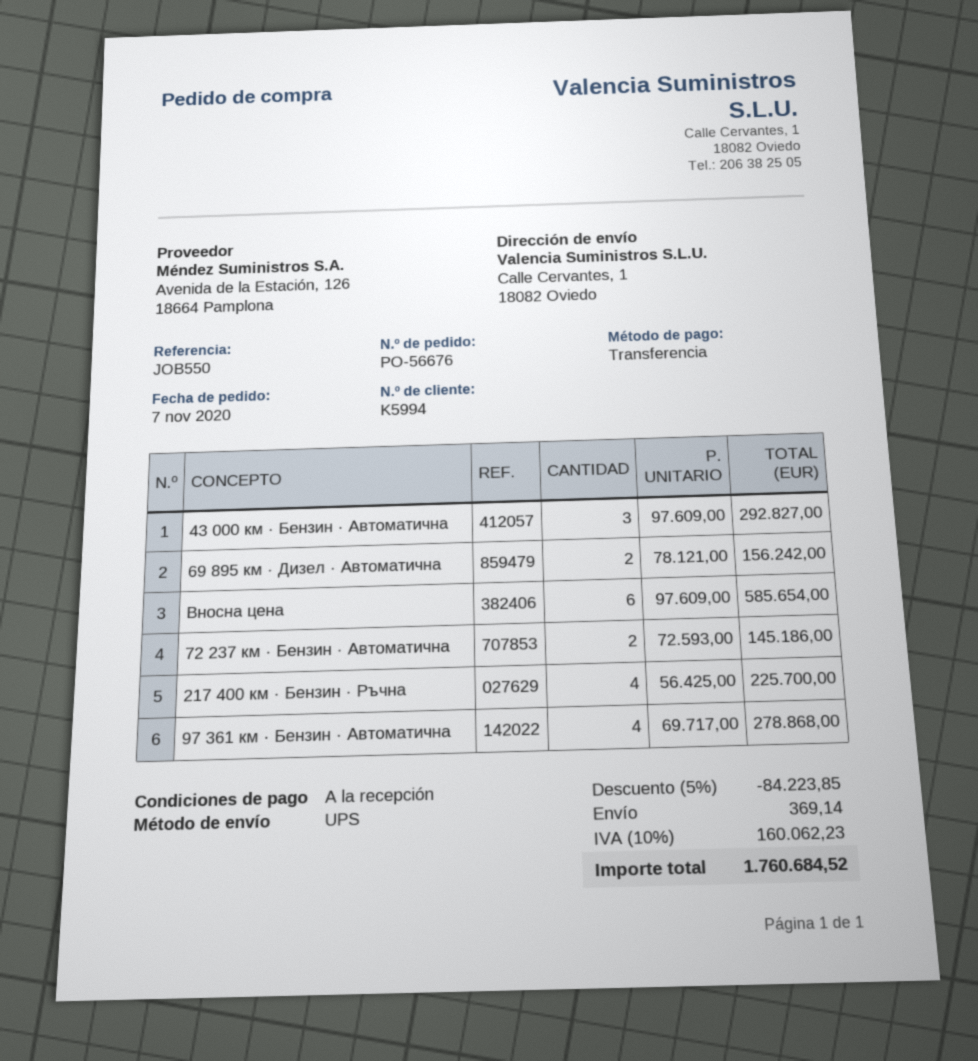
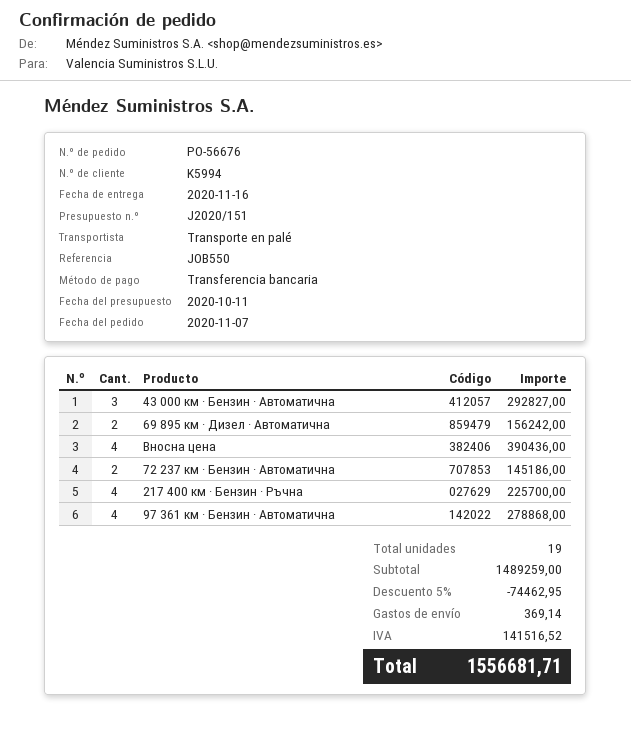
shipping method: UPS -> pallet freight
Вносна цена: 6 for 585654.00 -> 4 for 390436.00
discount: 5% = 84223.85 -> 5% = 74462.95
tax: 160062.23 -> 141516.52
total: 1760684.52 -> 1556681.71

